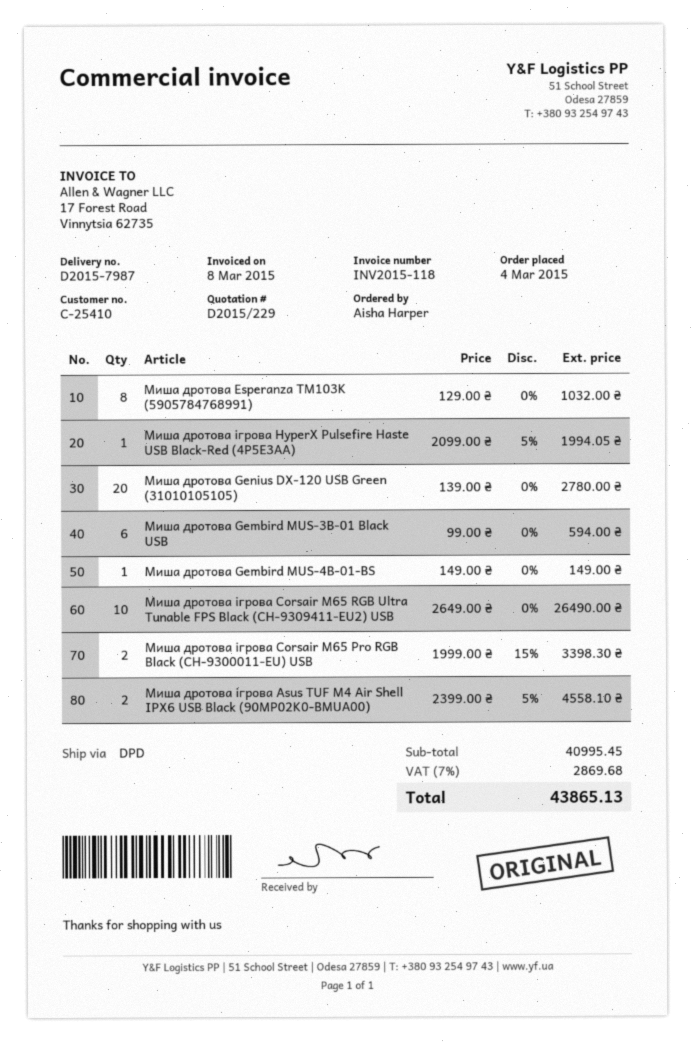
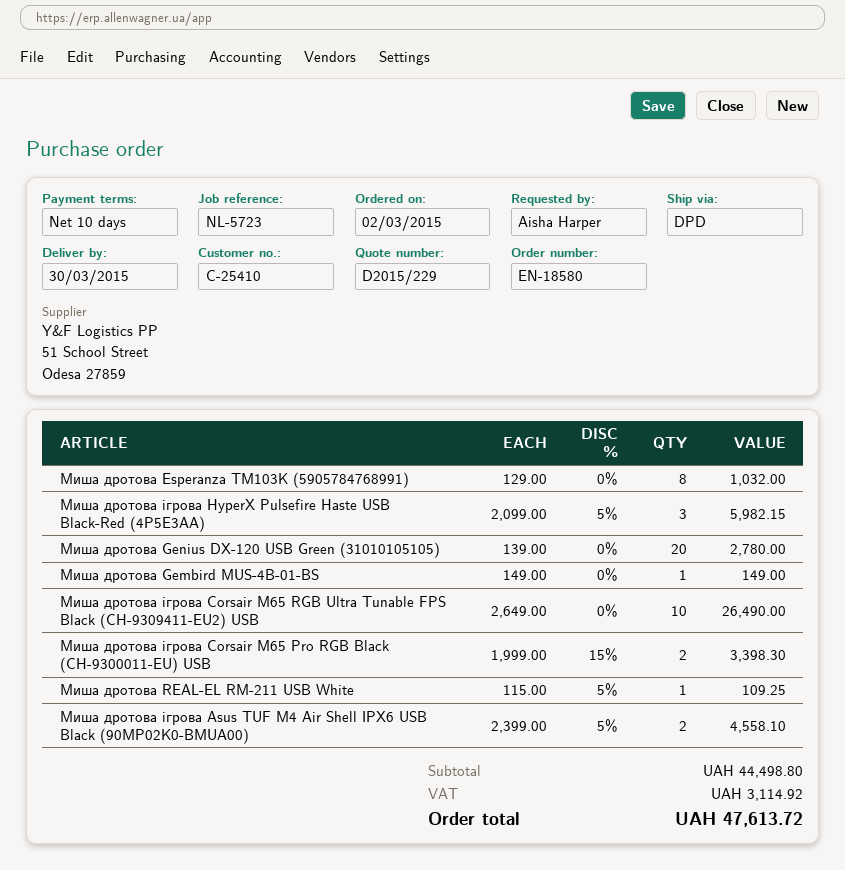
order date: 2015-03-04 -> 2015-03-02
Миша дротова ігрова HyperX Pulsefire Haste USB Black-Red (4P5E3AA): 1 x 2099.00 - 5% = 1994.05 -> 3 x 2099.00 - 5% = 5982.15
Миша дротова Gembird MUS-3B-01 Black USB: 6 x 99.00 = 594.00 -> none
Миша дротова REAL-EL RM-211 USB White: none -> 1 x 115.00 - 5% = 109.25
subtotal: 40995.45 -> 44498.80
tax: 2869.68 -> 3114.92
total: 43865.13 -> 47613.72

